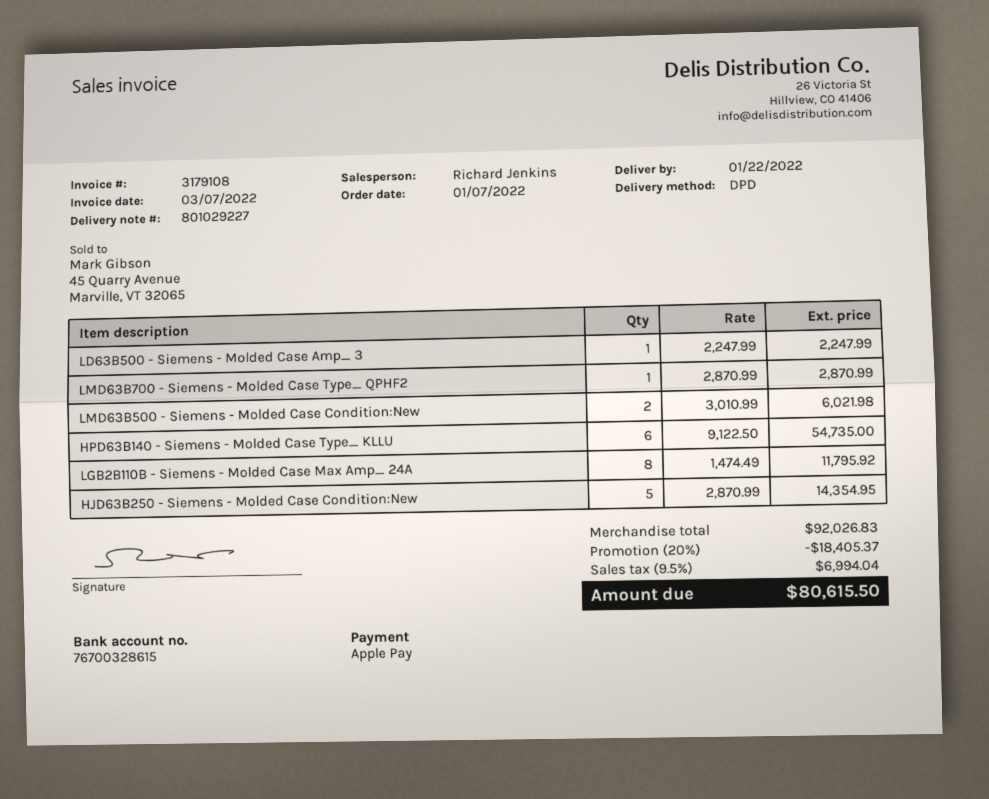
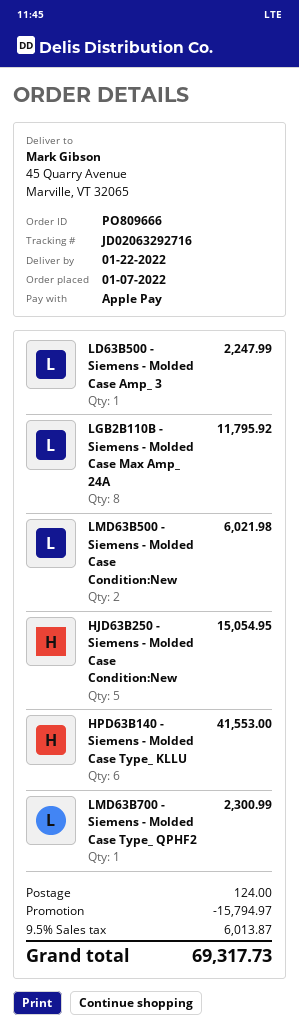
LMD63B700 - Siemens - Molded Case Type_ QPHF2: 1 for 2870.99 -> 1 for 2300.99
HPD63B140 - Siemens - Molded Case Type_ KLLU: 6 for 54735.00 -> 6 for 41553.00
HJD63B250 - Siemens - Molded Case Condition:New: 5 for 14354.95 -> 5 for 15054.95
discount: 18405.37 -> 15794.97
shipping: none -> 124.00
tax: 9.5% = 6994.04 -> 9.5% = 6013.87
total: 80615.50 -> 69317.73

